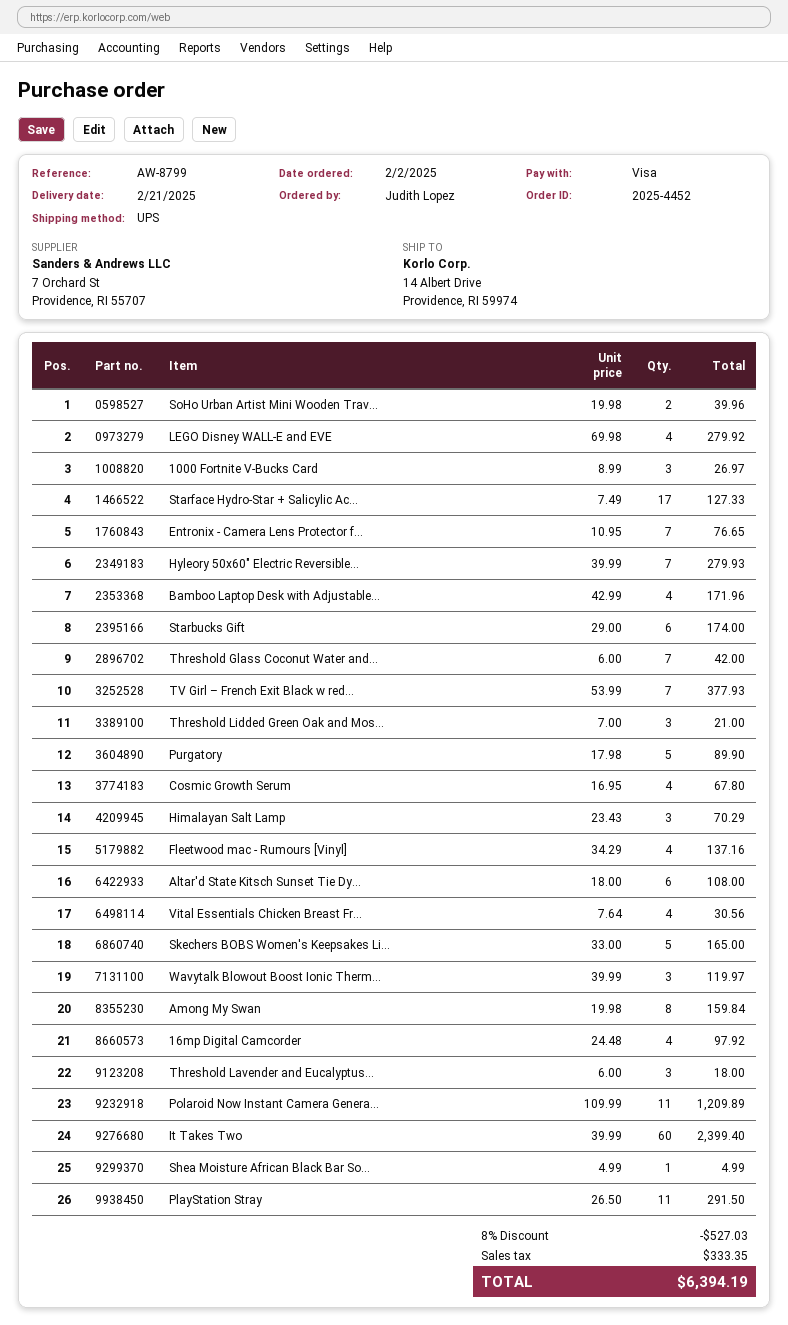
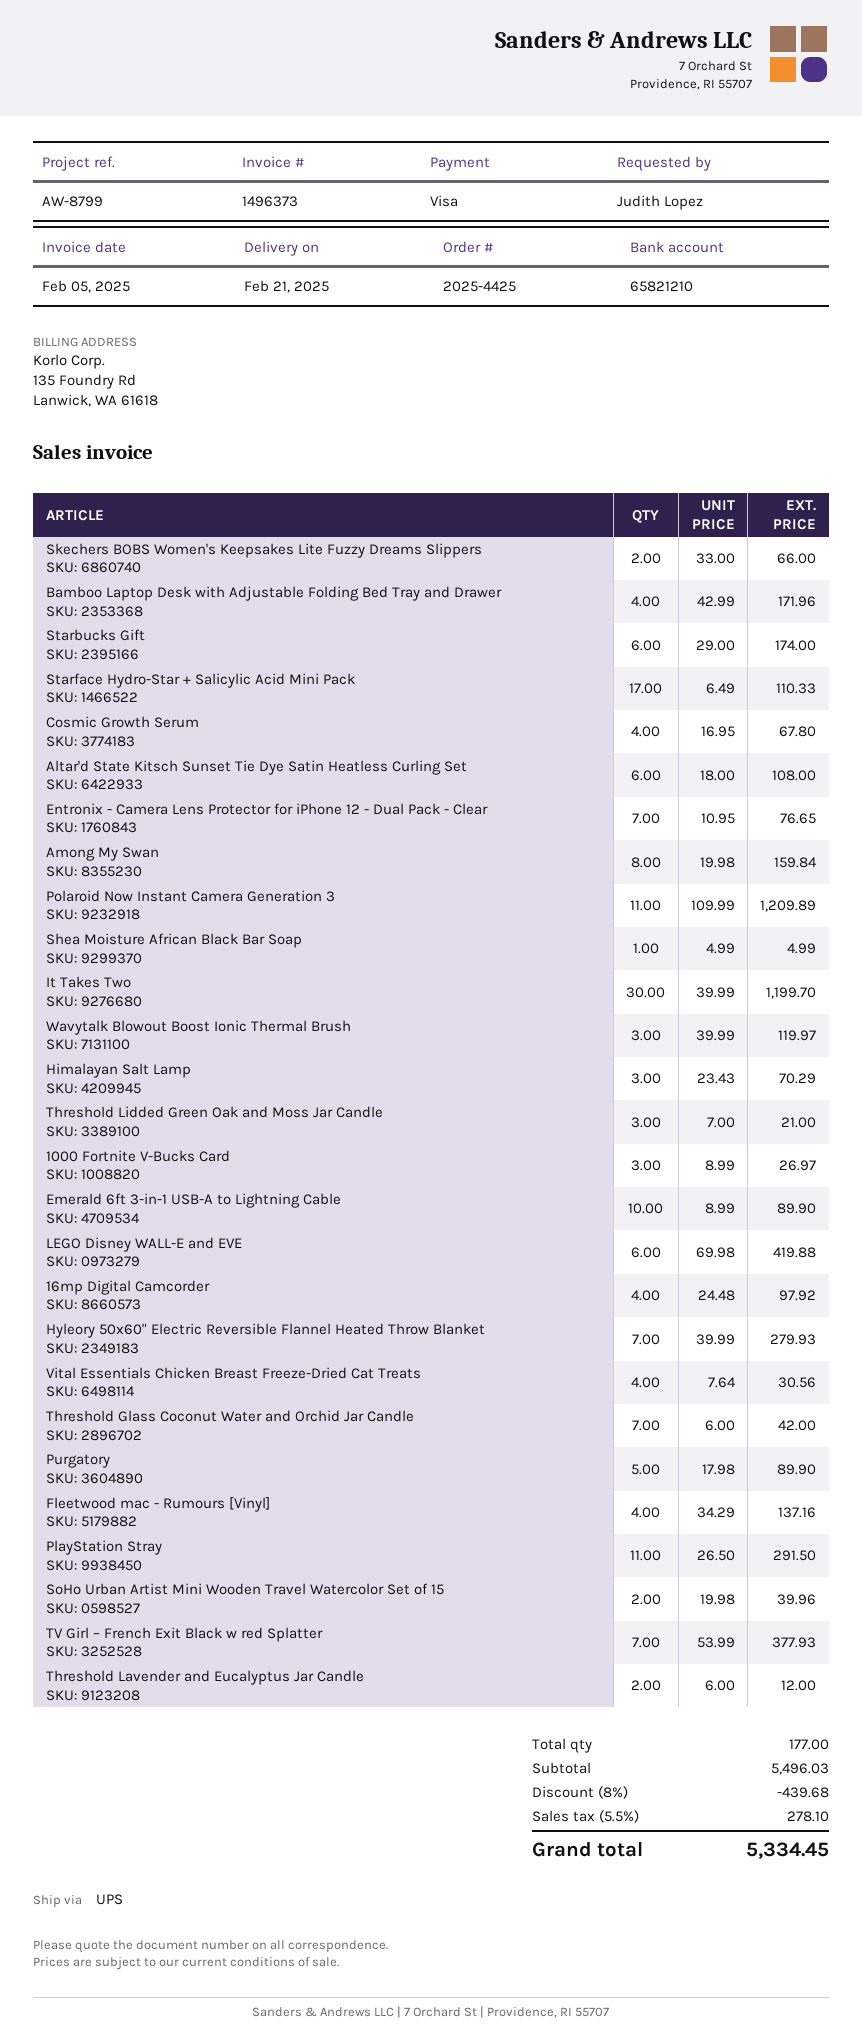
order number: 2025-4452 -> 2025-4425
LEGO Disney WALL-E and EVE: 4 x 69.98 = 279.92 -> 6 x 69.98 = 419.88
Starface Hydro-Star + Salicylic Ac...: 17 x 7.49 = 127.33 -> 17 x 6.49 = 110.33
Skechers BOBS Women's Keepsakes Li...: 5 x 33.00 = 165.00 -> 2 x 33.00 = 66.00
Threshold Lavender and Eucalyptus...: 3 x 6.00 = 18.00 -> 2 x 6.00 = 12.00
It Takes Two: 60 x 39.99 = 2399.40 -> 30 x 39.99 = 1199.70
Emerald 6ft 3-in-1 USB-A to Lightning Cable: none -> 10 x 8.99 = 89.90
discount: 8% = 527.03 -> 8% = 439.68
tax: 333.35 -> 278.10
total: 6394.19 -> 5334.45

